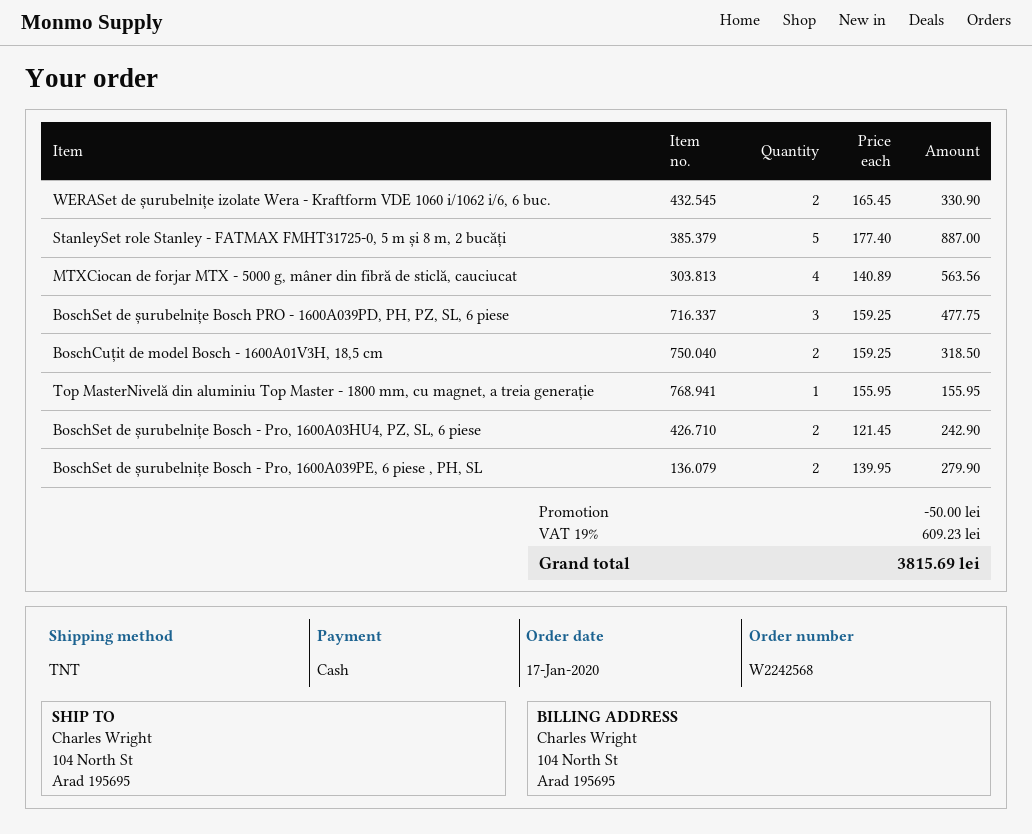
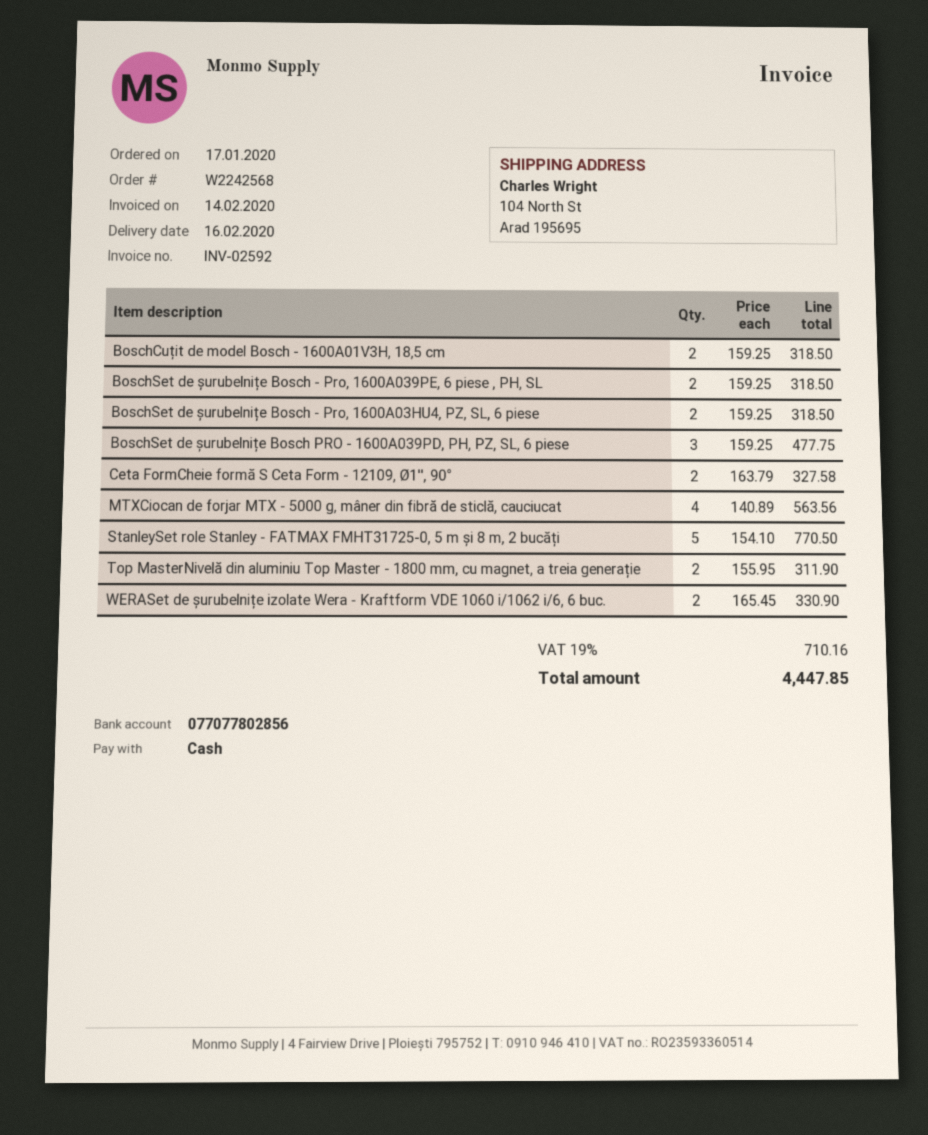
StanleySet role Stanley - FATMAX FMHT31725-0, 5 m și 8 m, 2 bucăți: 5 x 177.40 = 887.00 -> 5 x 154.10 = 770.50
Top MasterNivelă din aluminiu Top Master - 1800 mm, cu magnet, a treia generație: 1 x 155.95 = 155.95 -> 2 x 155.95 = 311.90
BoschSet de șurubelnițe Bosch - Pro, 1600A03HU4, PZ, SL, 6 piese: 2 x 121.45 = 242.90 -> 2 x 159.25 = 318.50
BoschSet de șurubelnițe Bosch - Pro, 1600A039PE, 6 piese , PH, SL: 2 x 139.95 = 279.90 -> 2 x 159.25 = 318.50
Ceta FormCheie formă S Ceta Form - 12109, Ø1'', 90°: none -> 2 x 163.79 = 327.58
discount: 50.00 -> none
tax: 19% = 609.23 -> 19% = 710.16
total: 3815.69 -> 4447.85

